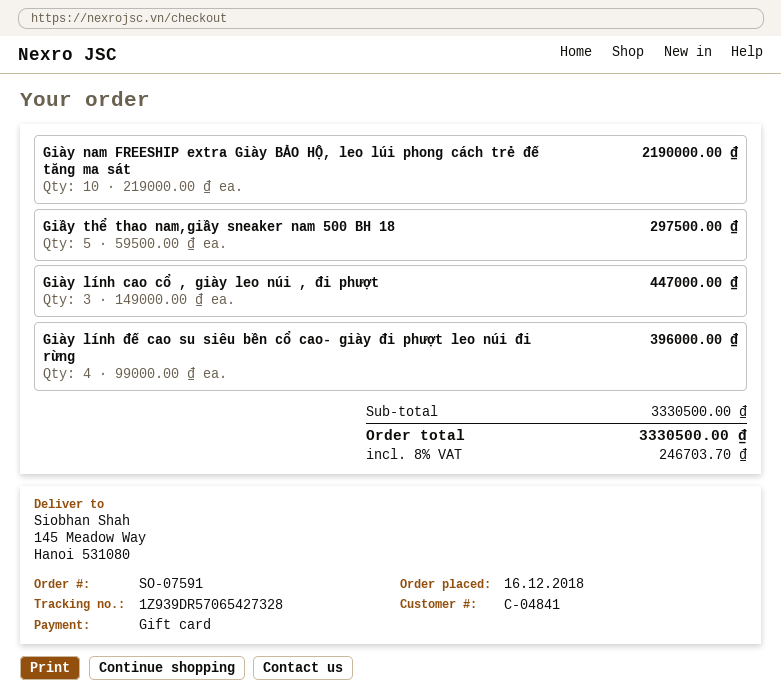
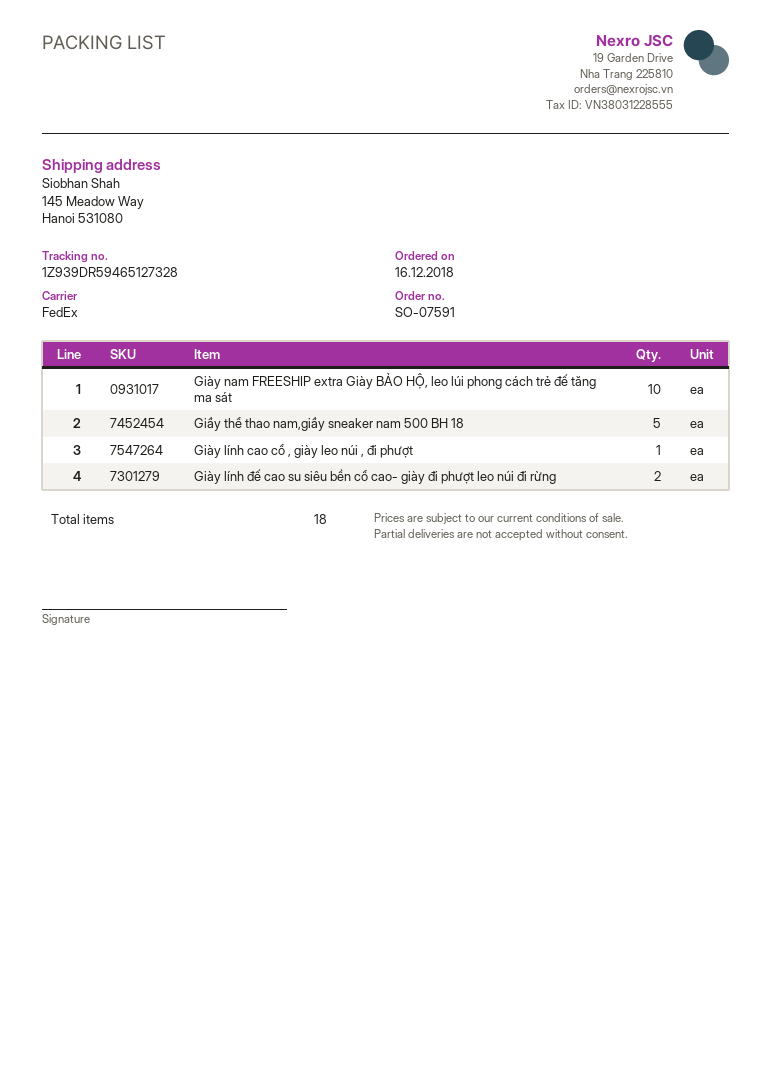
tracking number: 1Z939DR57065427328 -> 1Z939DR59465127328
Giày lính cao cổ , giày leo núi , đi phượt: 3 -> 1
Giày lính đế cao su siêu bền cổ cao- giày đi phượt leo núi đi rừng: 4 -> 2

